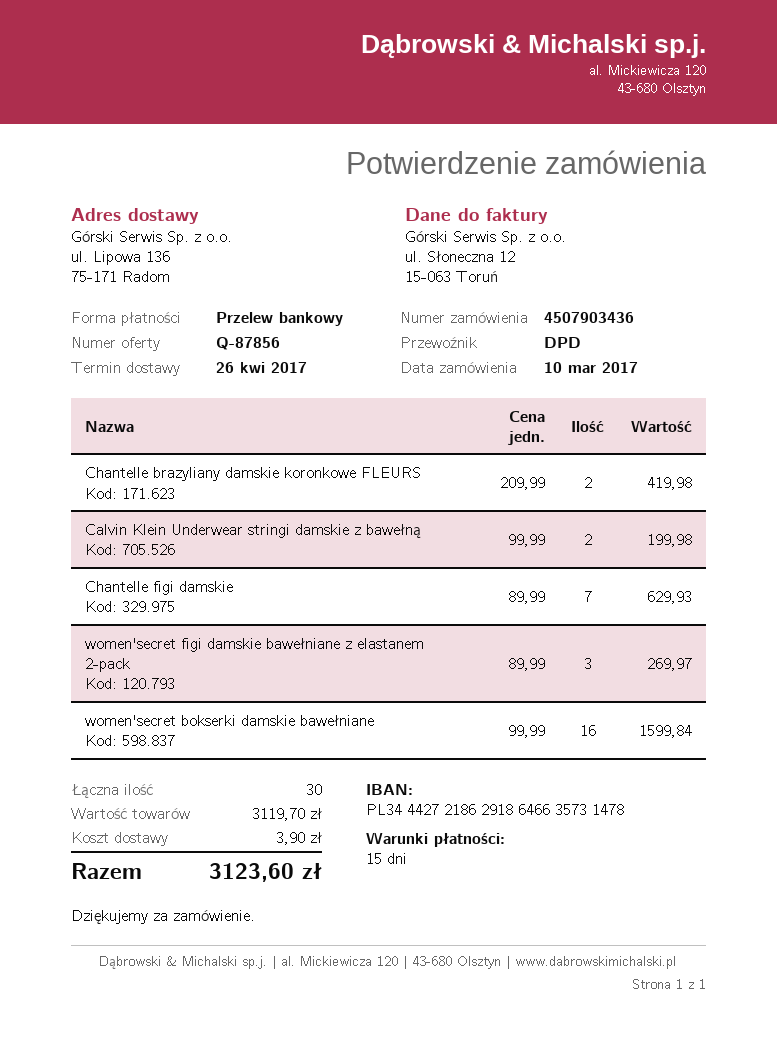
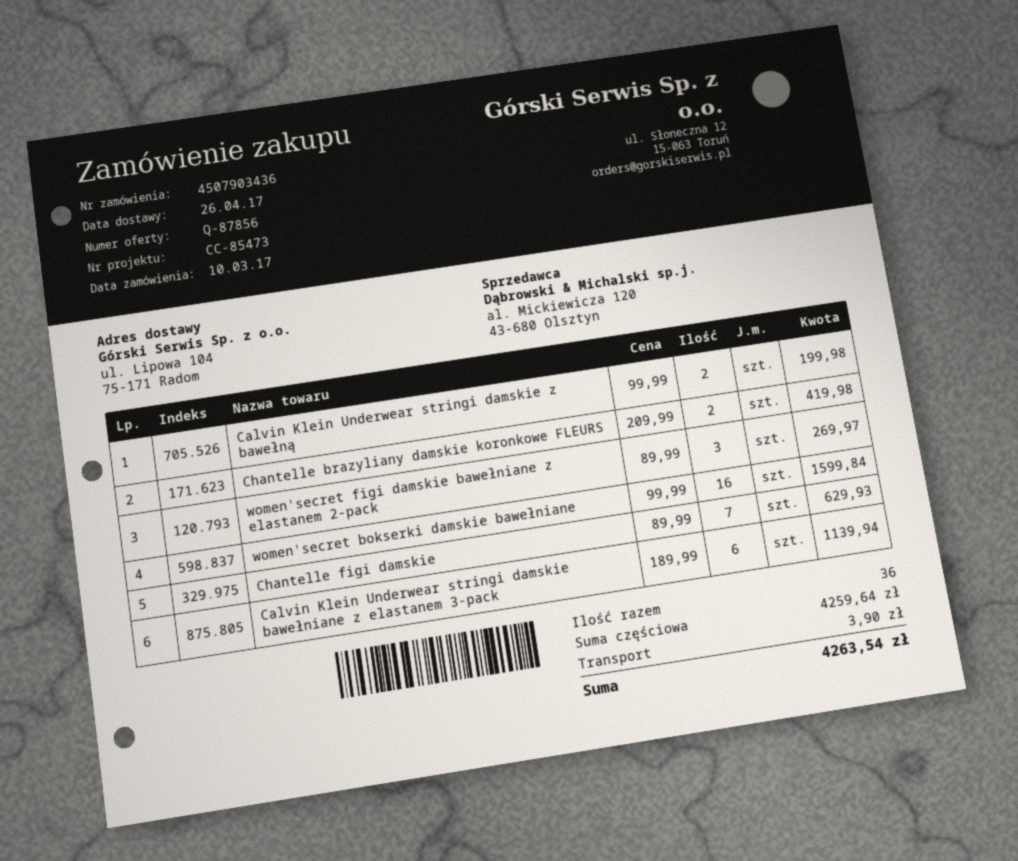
ship to: ul. Lipowa 136, 75-171 Radom -> ul. Lipowa 104, 75-171 Radom
Calvin Klein Underwear stringi damskie bawełniane z elastanem 3-pack: none -> 6 x 189.99 = 1139.94
total quantity: 30 -> 36
subtotal: 3119.70 -> 4259.64
total: 3123.60 -> 4263.54

